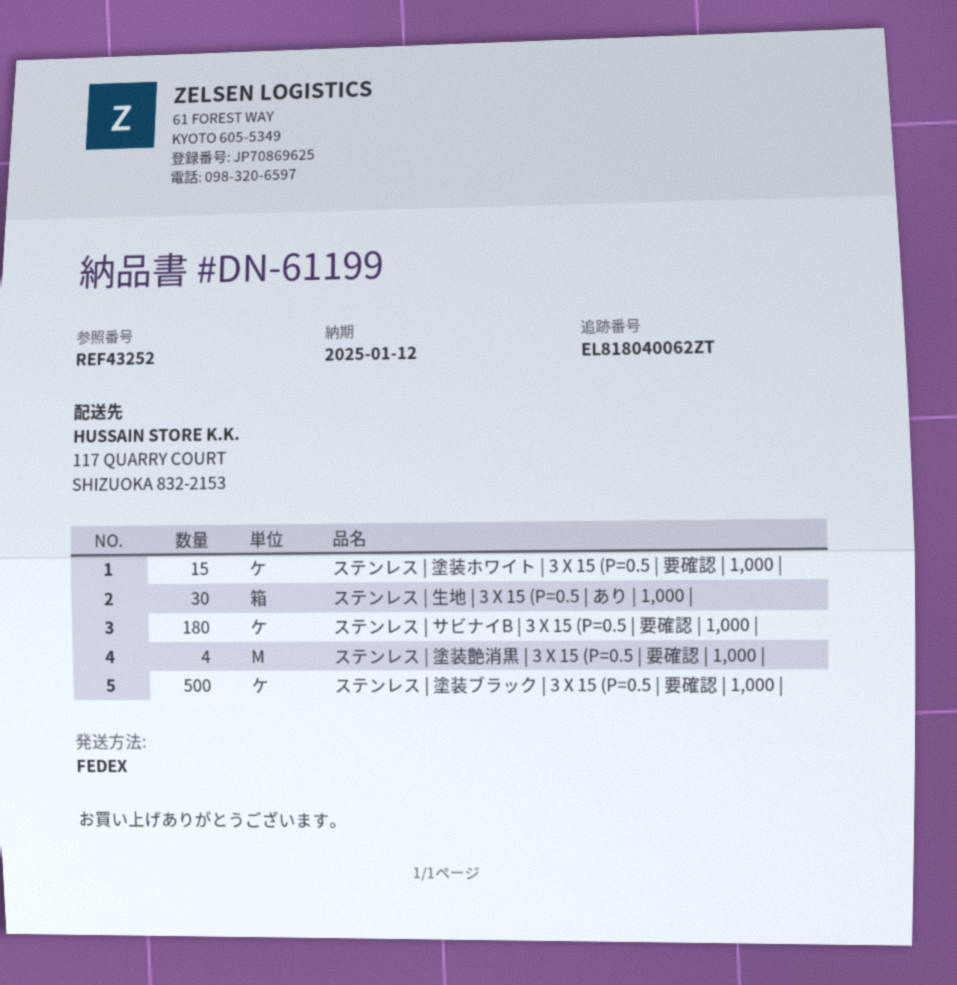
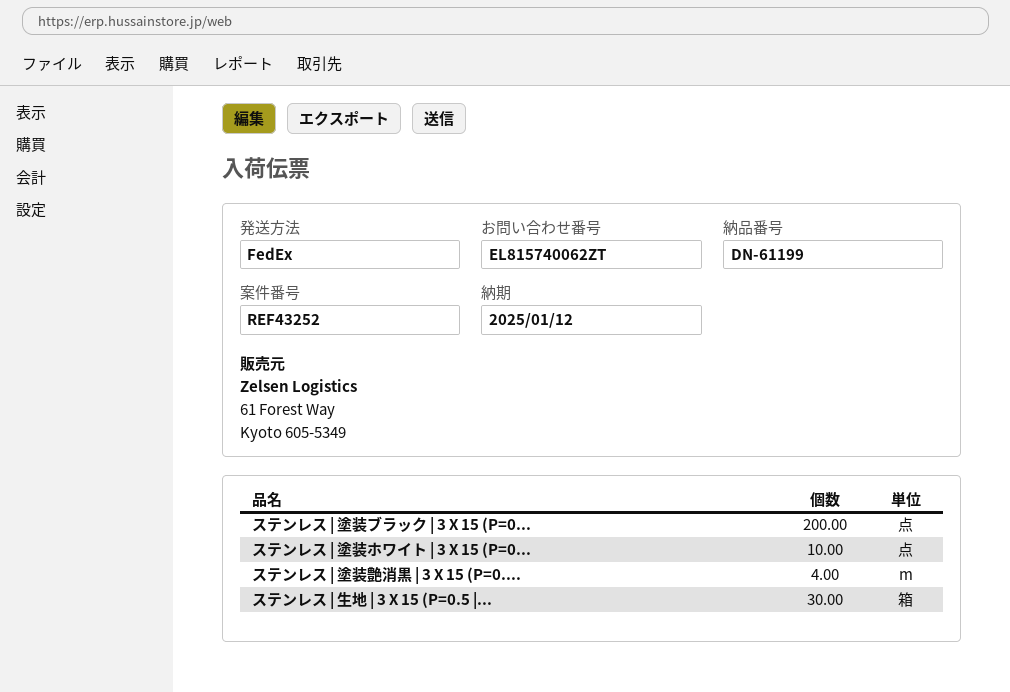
tracking number: EL818040062ZT -> EL815740062ZT
ステンレス | 塗装ホワイト | 3 X 15 (P=0.5 | 要確認 | 1,000 |: 15 -> 10
ステンレス | サビナイB | 3 X 15 (P=0.5 | 要確認 | 1,000 |: 180 -> none
ステンレス | 塗装ブラック | 3 X 15 (P=0.5 | 要確認 | 1,000 |: 500 -> 200

